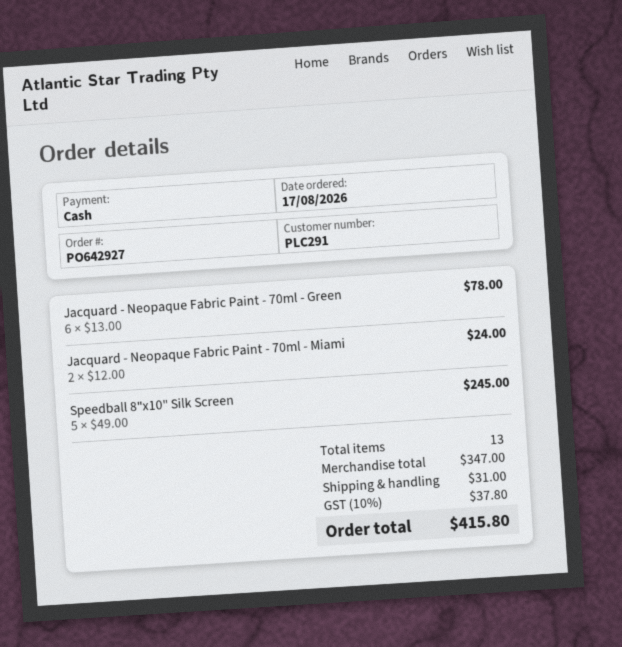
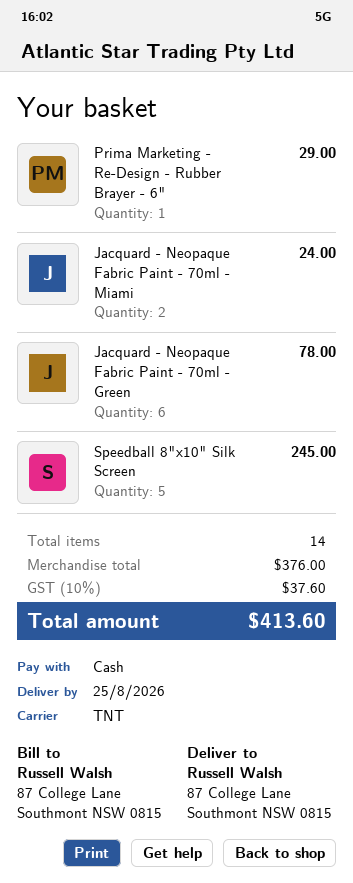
Prima Marketing - Re-Design - Rubber Brayer - 6": none -> 1 for 29.00
total quantity: 13 -> 14
subtotal: 347.00 -> 376.00
shipping: 31.00 -> none
tax: 10% = 37.80 -> 10% = 37.60
total: 415.80 -> 413.60

